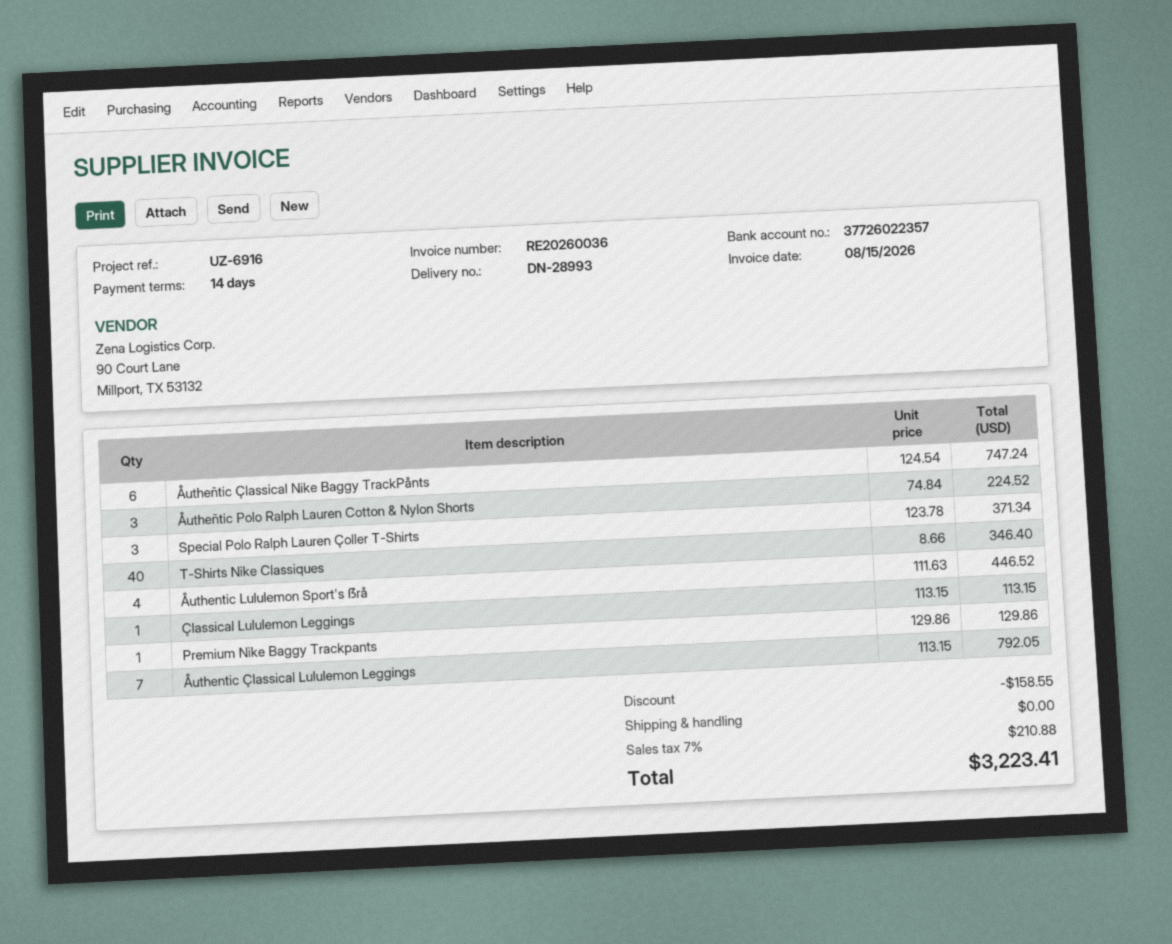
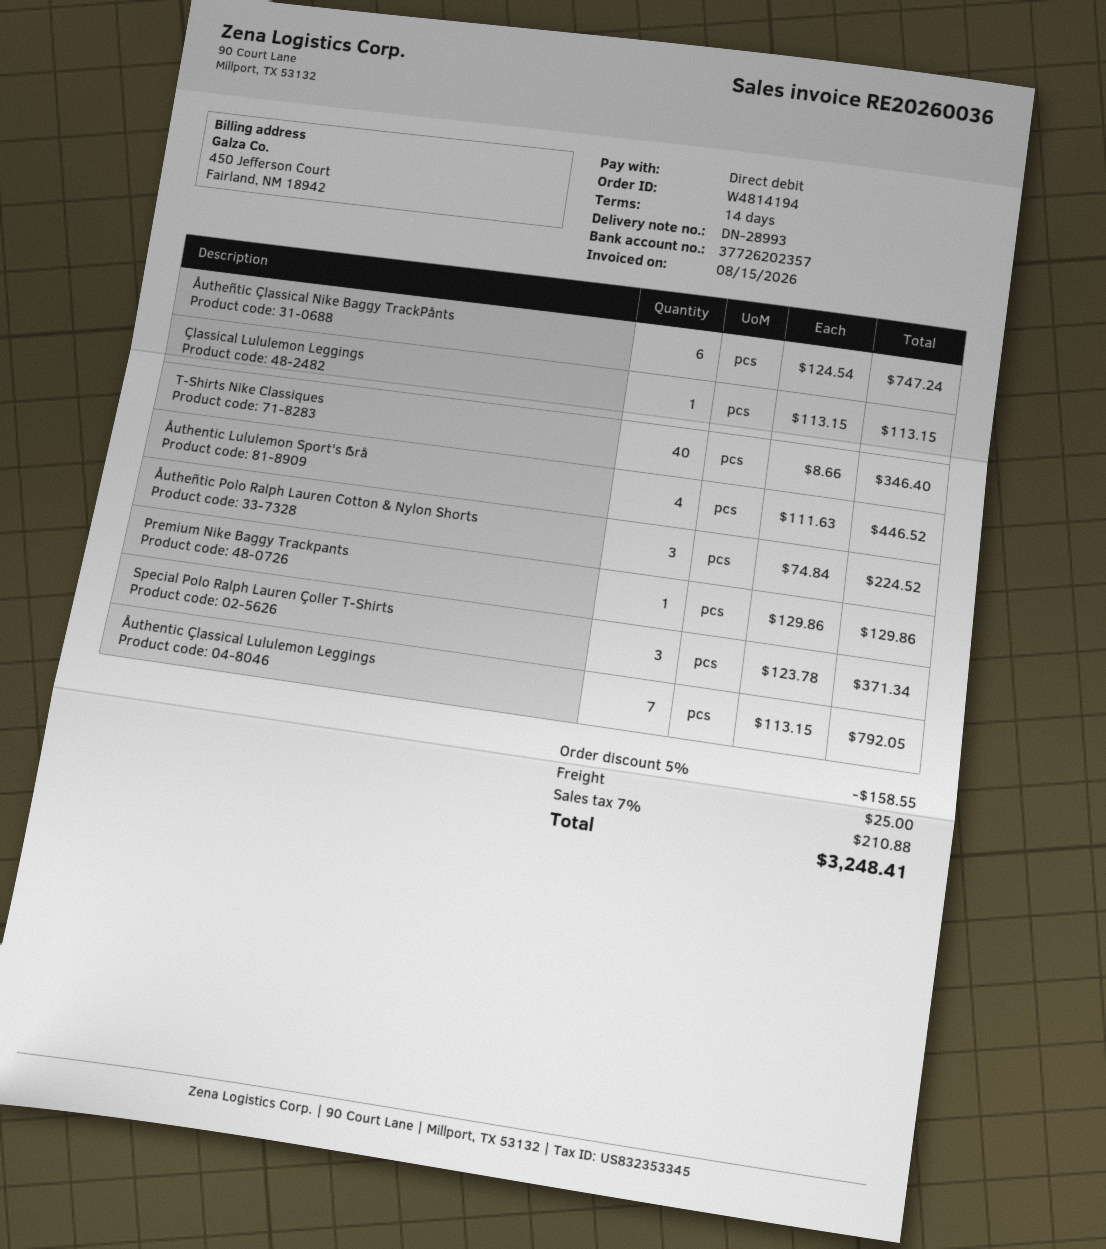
bank account: 37726022357 -> 37726202357
shipping: 0.00 -> 25.00
total: 3223.41 -> 3248.41

